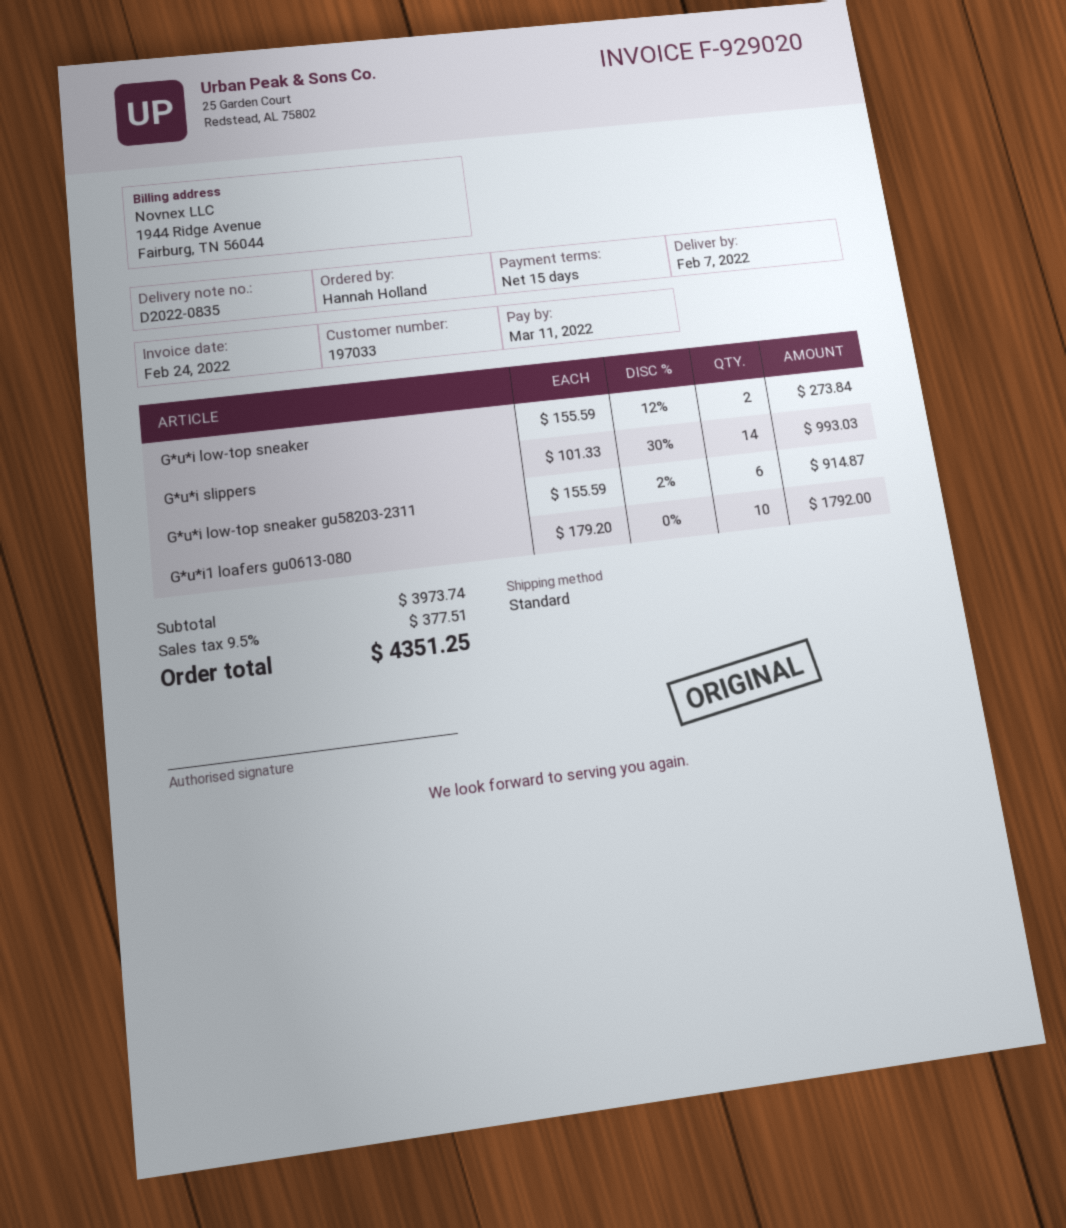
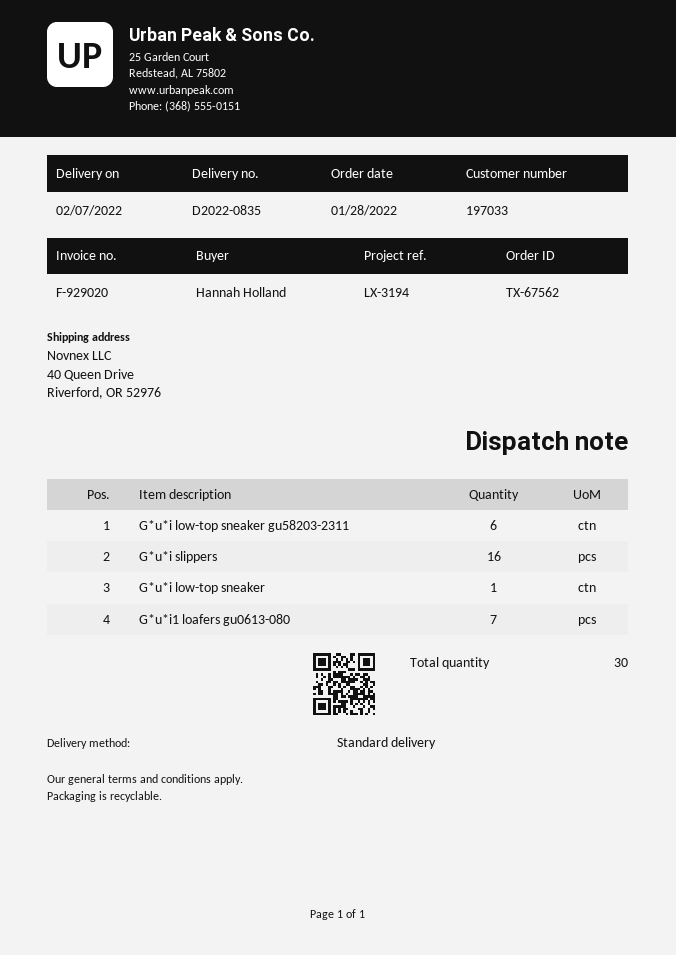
G*u*i low-top sneaker: 2 -> 1
G*u*i slippers: 14 -> 16
G*u*i1 loafers gu0613-080: 10 -> 7

